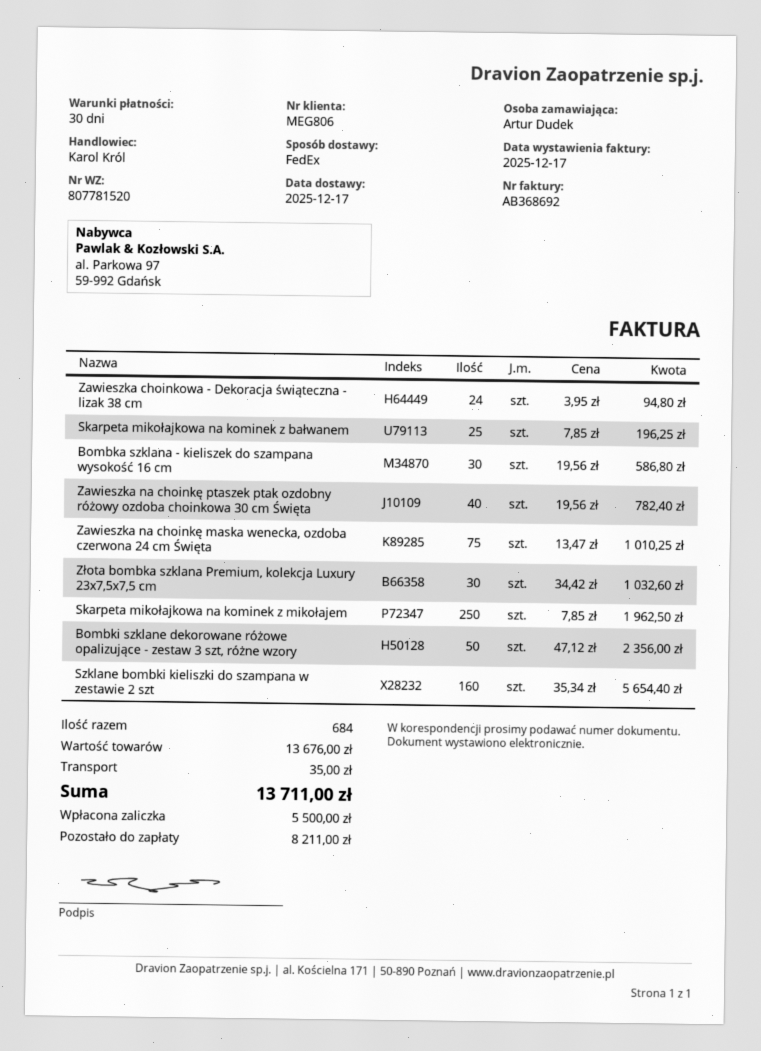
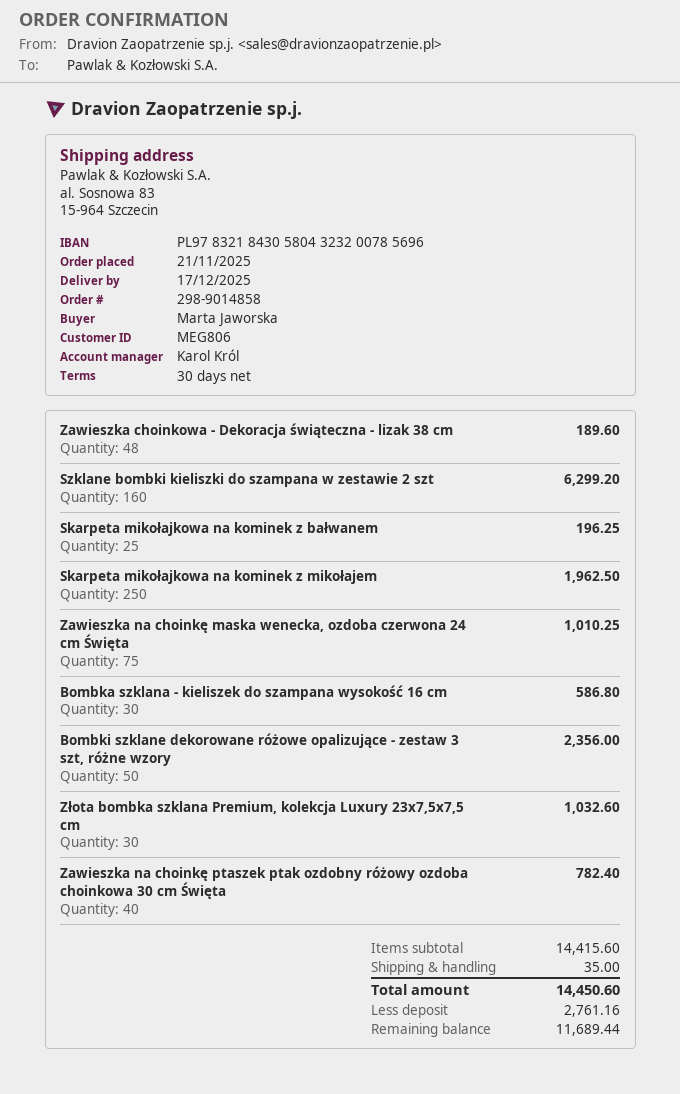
ordered by: Artur Dudek -> Marta Jaworska
Zawieszka choinkowa - Dekoracja świąteczna - lizak 38 cm: 24 for 94.80 -> 48 for 189.60
Szklane bombki kieliszki do szampana w zestawie 2 szt: 160 for 5654.40 -> 160 for 6299.20
subtotal: 13676.00 -> 14415.60
total: 13711.00 -> 14450.60
deposit: 5500.00 -> 2761.16
balance: 8211.00 -> 11689.44

